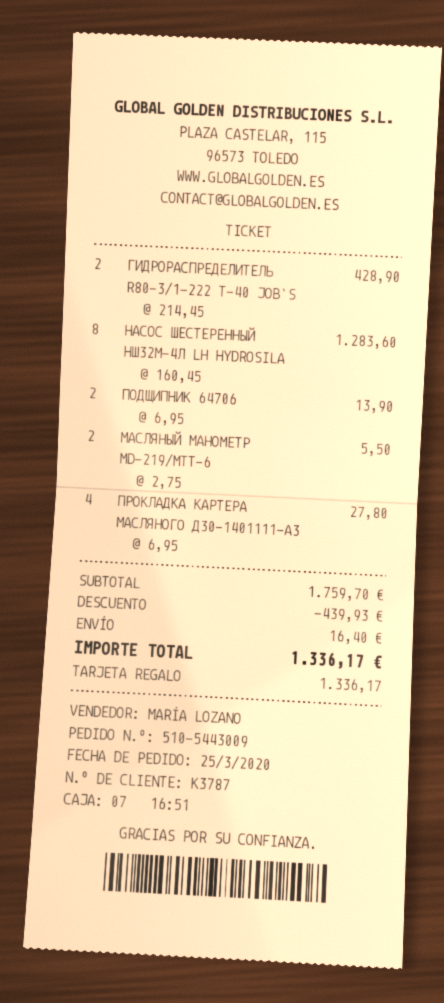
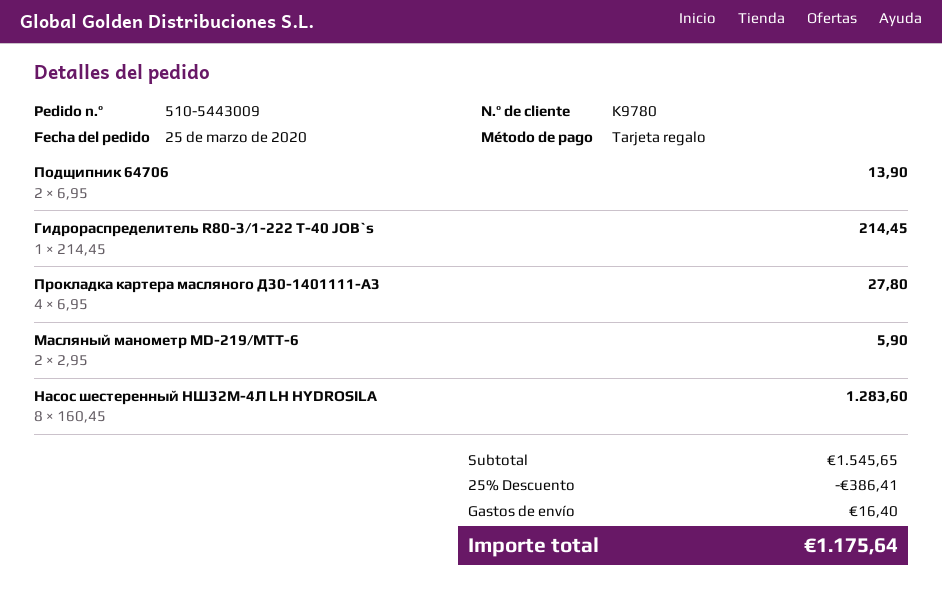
customer number: K3787 -> K9780
ГИДРОРАСПРЕДЕЛИТЕЛЬ R80-3/1-222 T-40 JOB`S: 2 x 214.45 = 428.90 -> 1 x 214.45 = 214.45
МАСЛЯНЫЙ МАНОМЕТР MD-219/MTT-6: 2 x 2.75 = 5.50 -> 2 x 2.95 = 5.90
subtotal: 1759.70 -> 1545.65
discount: 439.93 -> 386.41
total: 1336.17 -> 1175.64

